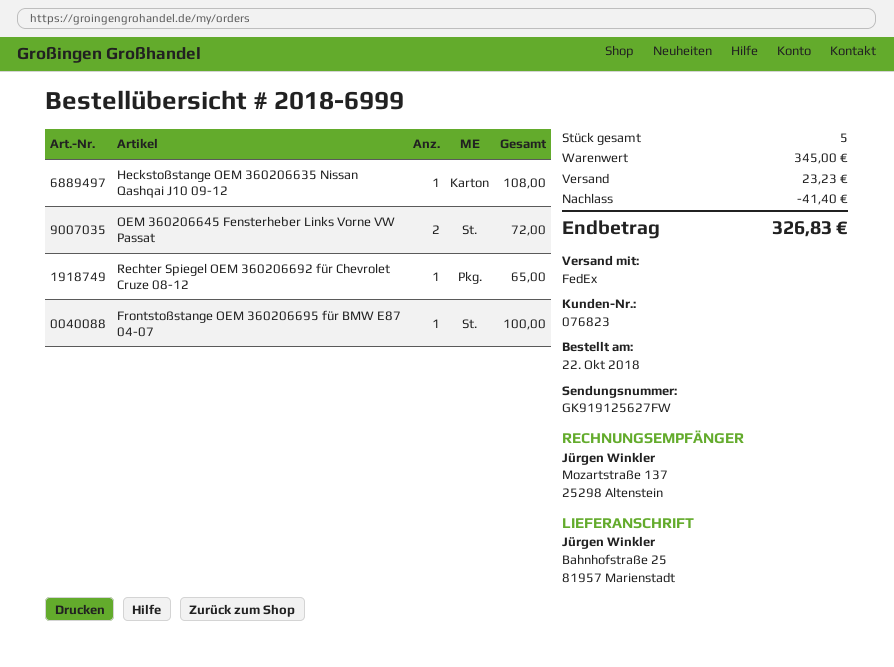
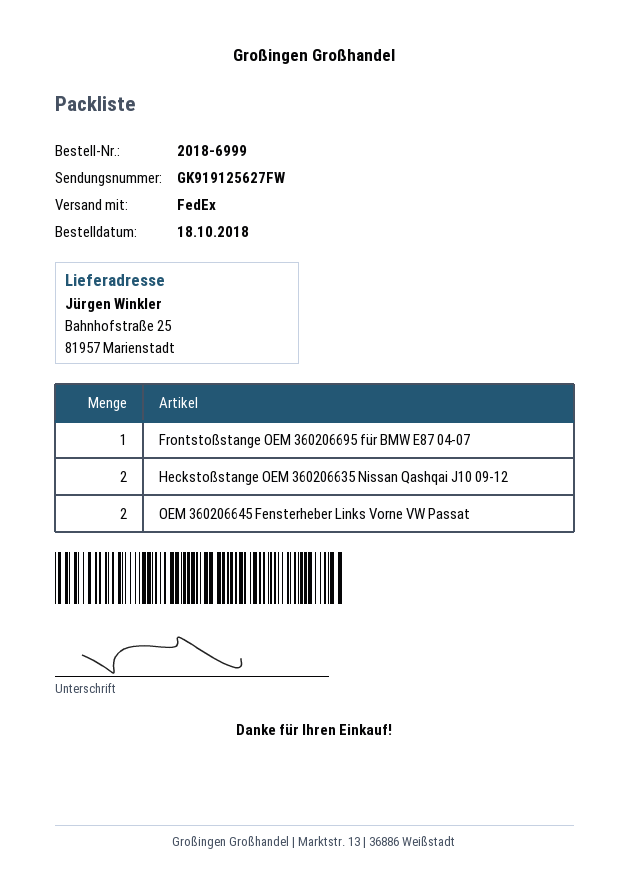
order date: 2018-10-22 -> 2018-10-18
Heckstoßstange OEM 360206635 Nissan Qashqai J10 09-12: 1 -> 2
Rechter Spiegel OEM 360206692 für Chevrolet Cruze 08-12: 1 -> none

